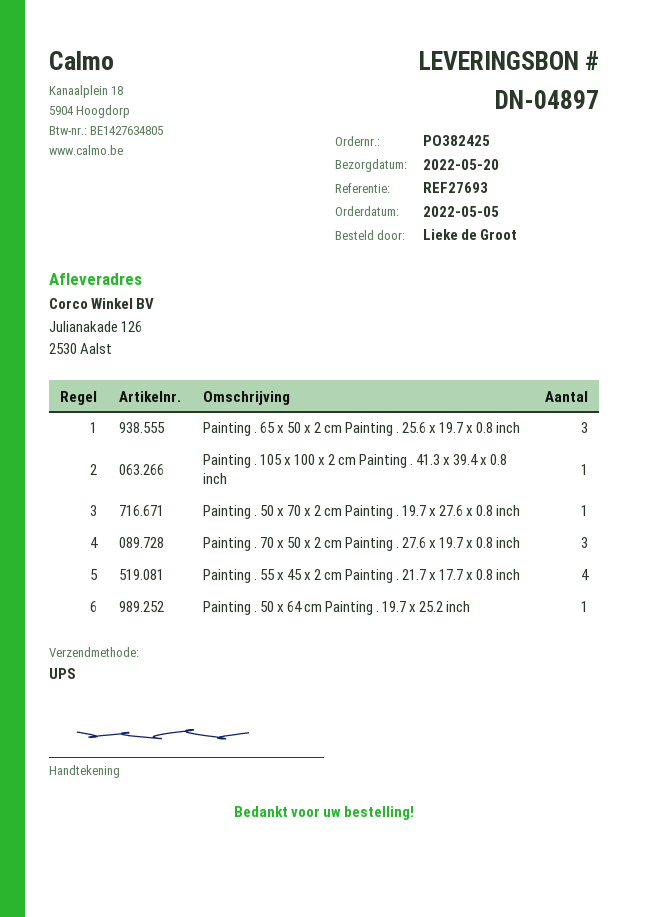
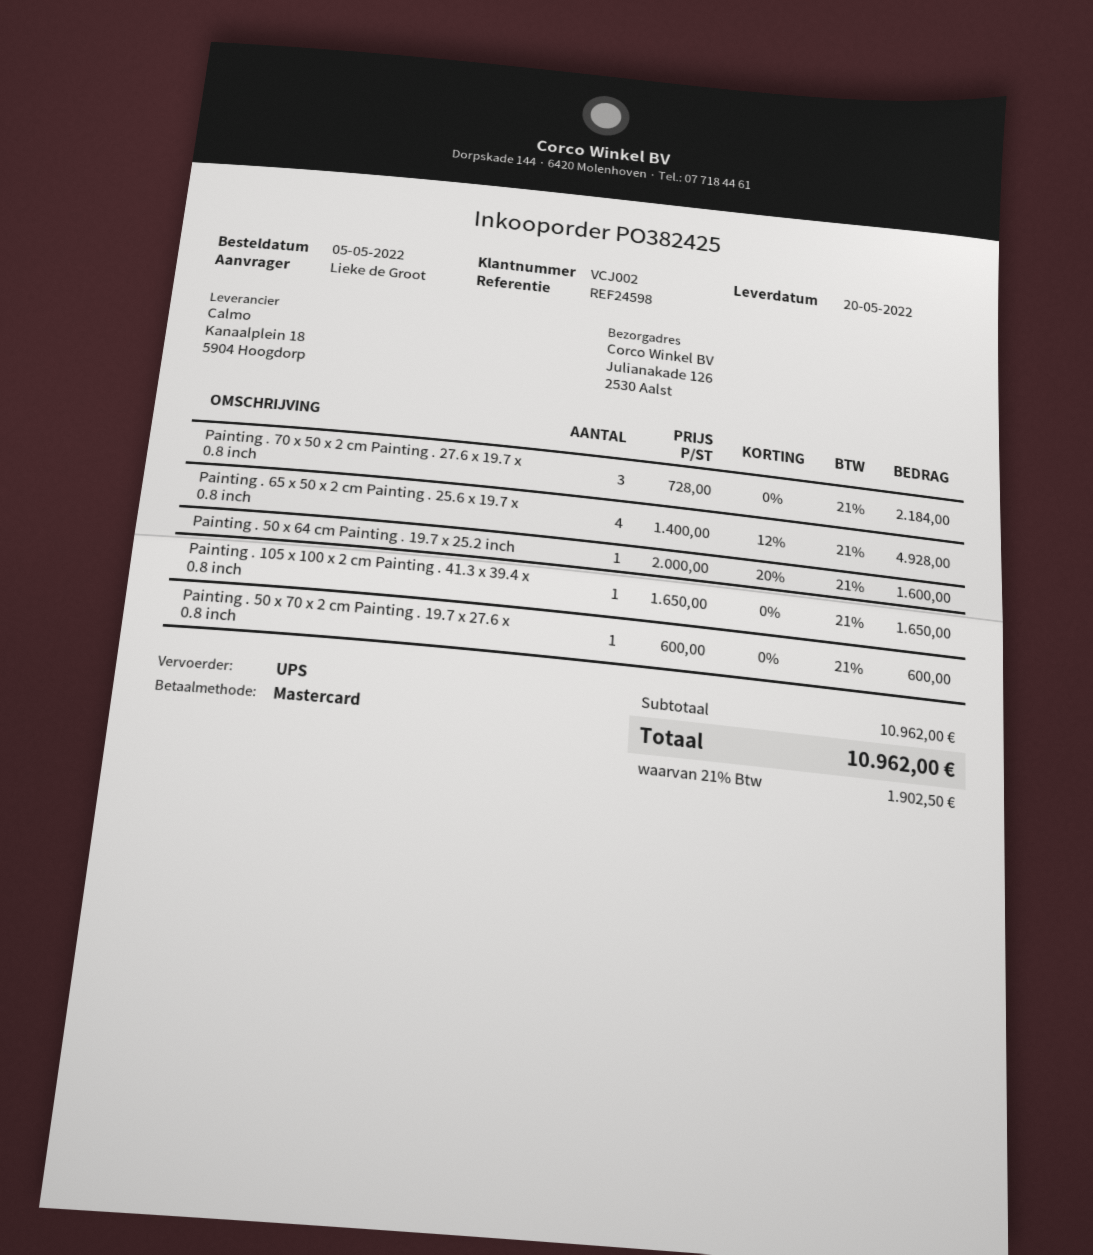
reference: REF27693 -> REF24598
Painting . 65 x 50 x 2 cm Painting . 25.6 x 19.7 x 0.8 inch: 3 -> 4
Painting . 55 x 45 x 2 cm Painting . 21.7 x 17.7 x 0.8 inch: 4 -> none

